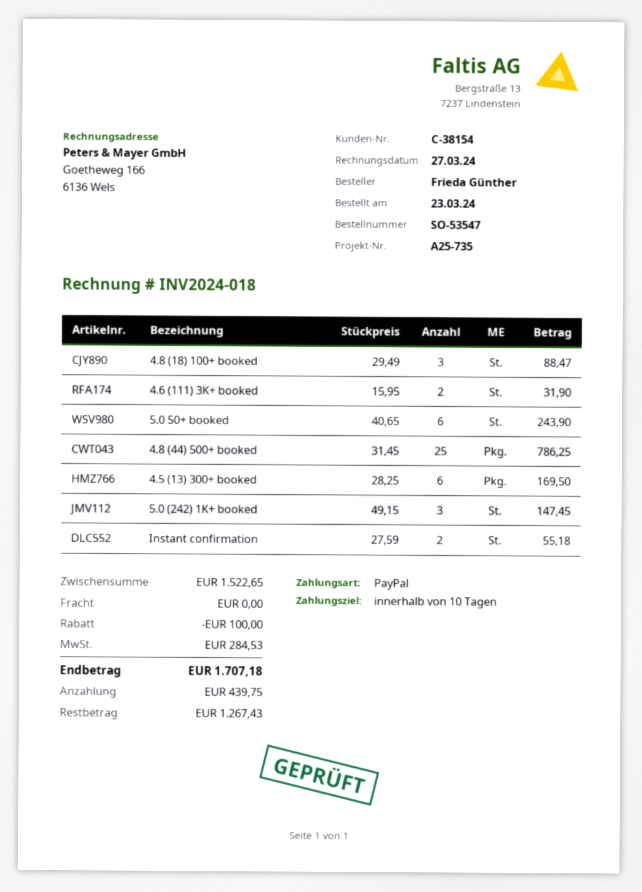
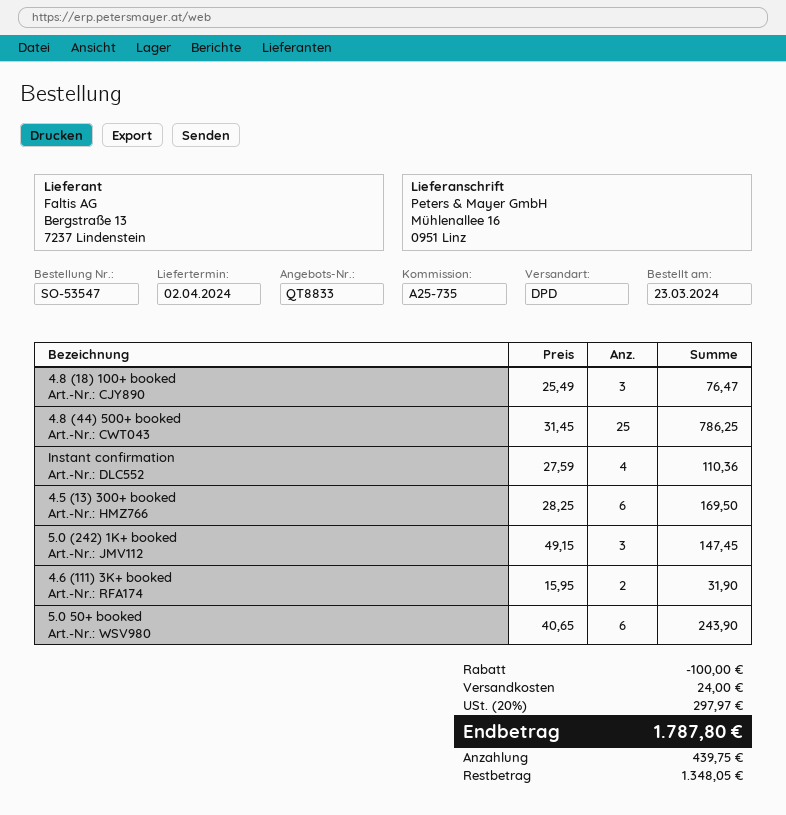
4.8 (18) 100+ booked: 3 x 29.49 = 88.47 -> 3 x 25.49 = 76.47
Instant confirmation: 2 x 27.59 = 55.18 -> 4 x 27.59 = 110.36
shipping: 0.00 -> 24.00
tax: 284.53 -> 297.97
total: 1707.18 -> 1787.80
balance: 1267.43 -> 1348.05

